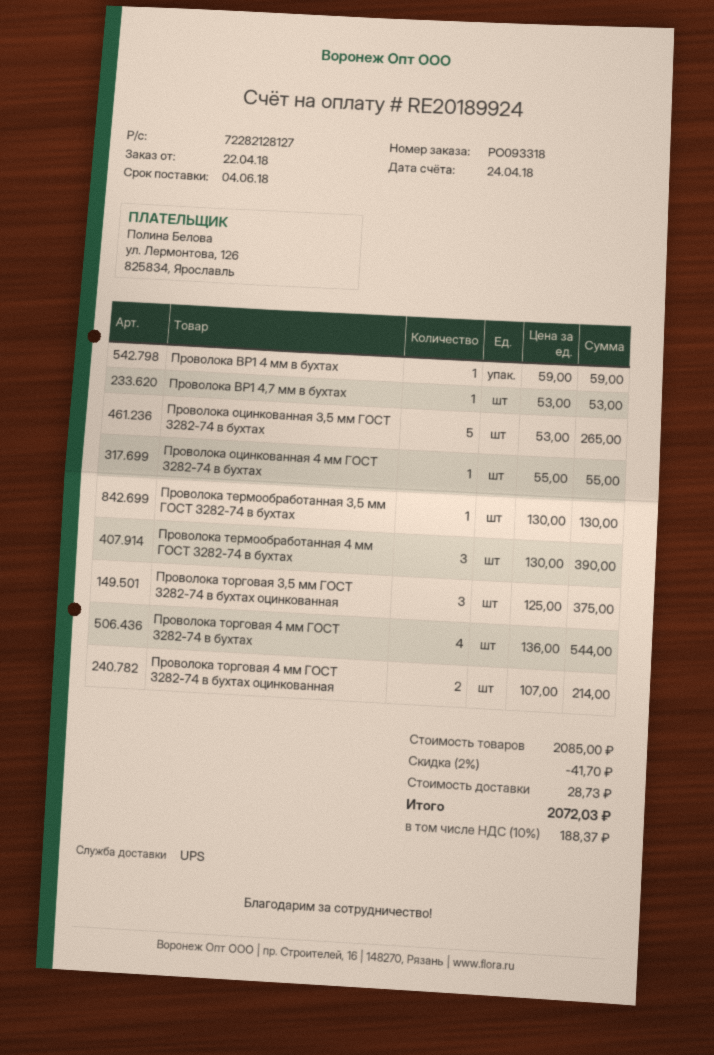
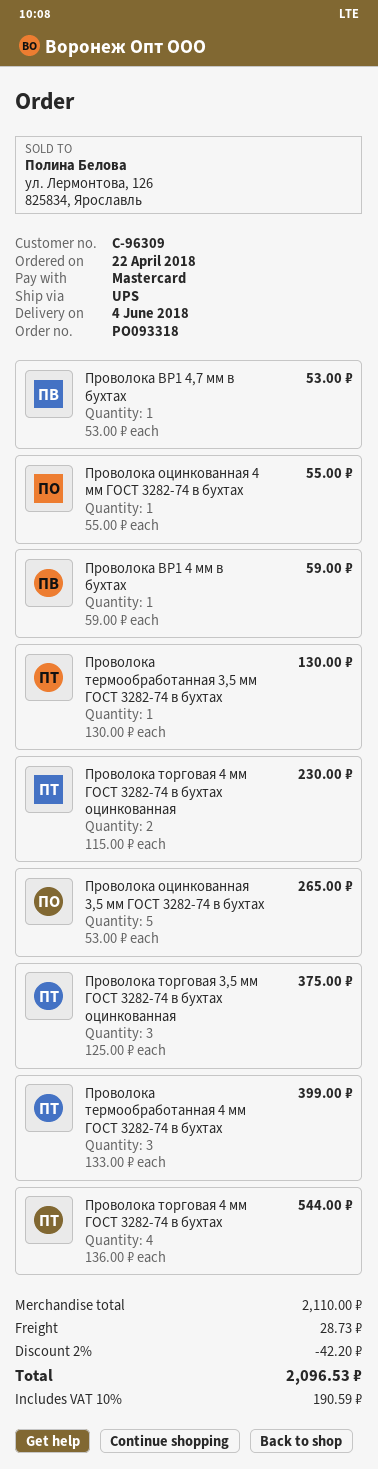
Проволока термообработанная 4 мм ГОСТ 3282-74 в бухтах: 3 x 130.00 = 390.00 -> 3 x 133.00 = 399.00
Проволока торговая 4 мм ГОСТ 3282-74 в бухтах оцинкованная: 2 x 107.00 = 214.00 -> 2 x 115.00 = 230.00
subtotal: 2085.00 -> 2110.00
discount: 2% = 41.70 -> 2% = 42.20
tax: 10% = 188.37 -> 10% = 190.59
total: 2072.03 -> 2096.53

